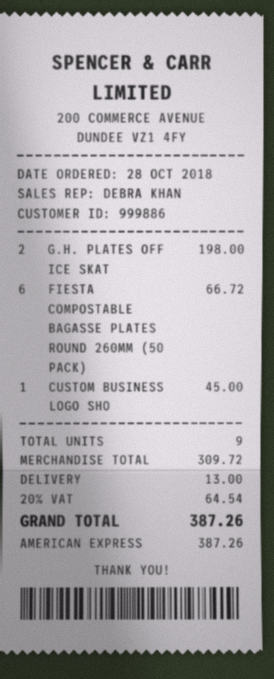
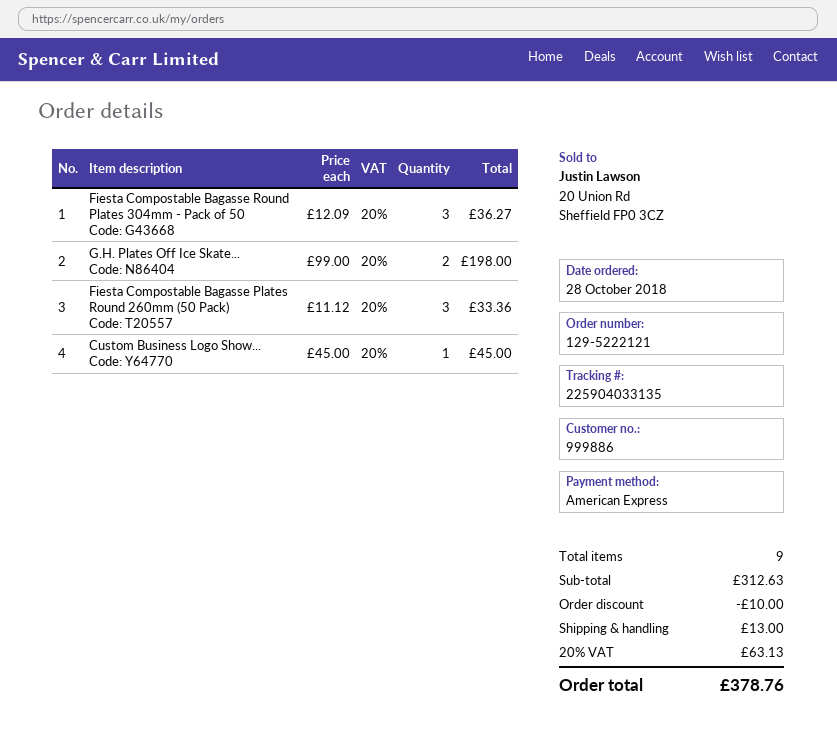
FIESTA COMPOSTABLE BAGASSE PLATES ROUND 260MM (50 PACK): 6 for 66.72 -> 3 for 33.36
Fiesta Compostable Bagasse Round Plates 304mm - Pack of 50: none -> 3 for 36.27
subtotal: 309.72 -> 312.63
discount: none -> 10.00
tax: 20% = 64.54 -> 20% = 63.13
total: 387.26 -> 378.76

